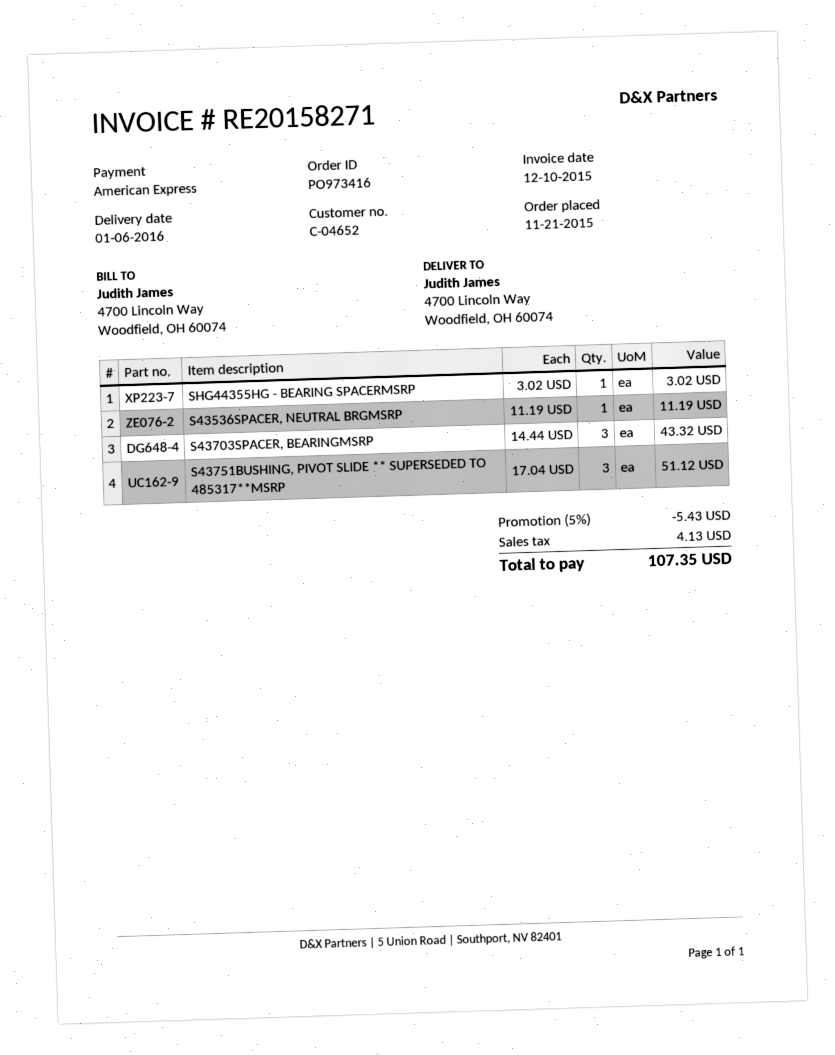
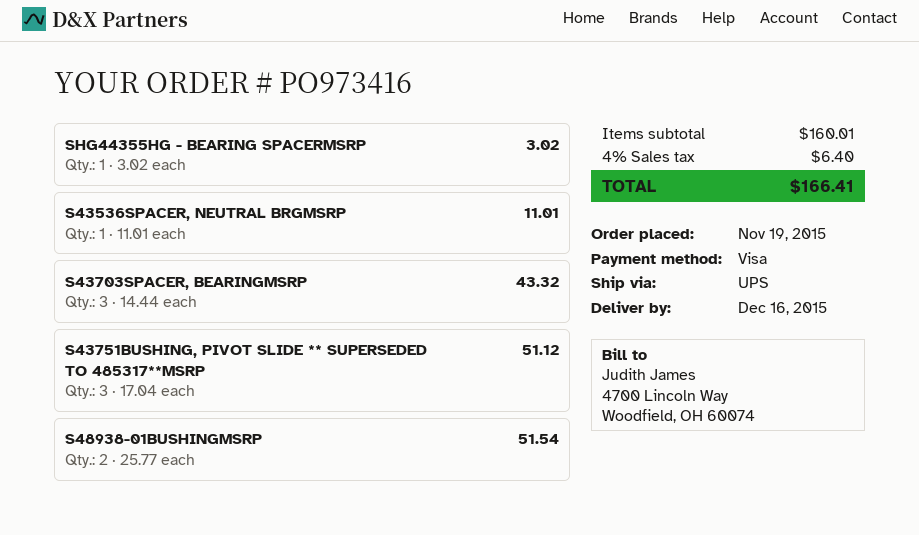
order date: 2015-11-21 -> 2015-11-19
delivery date: 2016-01-06 -> 2015-12-16
payment method: American Express -> Visa
S43536SPACER, NEUTRAL BRGMSRP: 1 x 11.19 = 11.19 -> 1 x 11.01 = 11.01
S48938-01BUSHINGMSRP: none -> 2 x 25.77 = 51.54
discount: 5% = 5.43 -> none
tax: 4.13 -> 6.40
total: 107.35 -> 166.41

